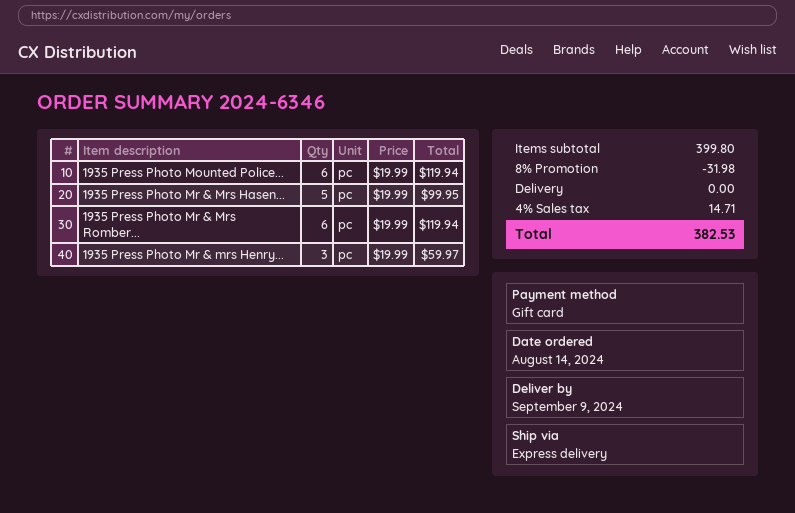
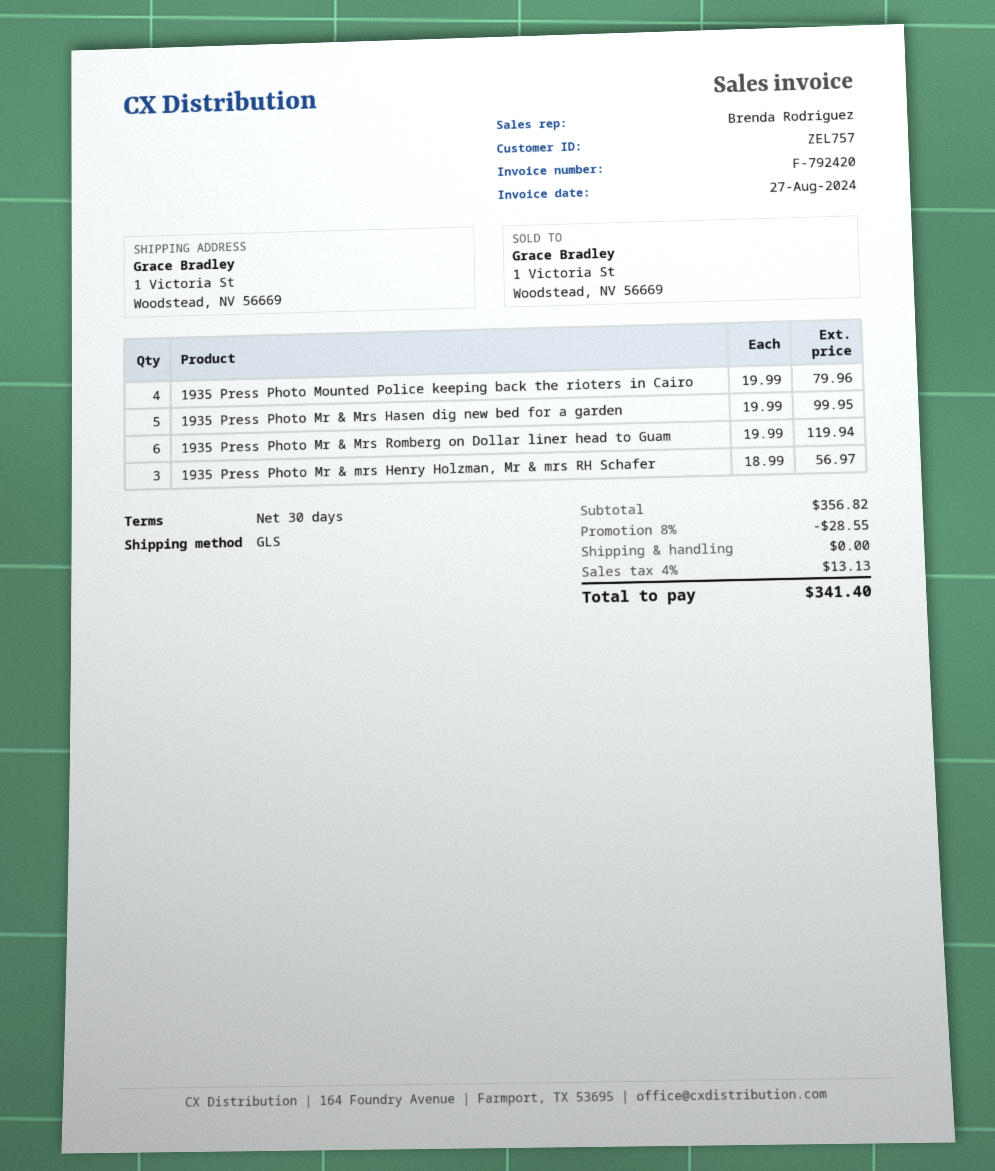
shipping method: express -> GLS
1935 Press Photo Mounted Police...: 6 x 19.99 = 119.94 -> 4 x 19.99 = 79.96
1935 Press Photo Mr & mrs Henry...: 3 x 19.99 = 59.97 -> 3 x 18.99 = 56.97
subtotal: 399.80 -> 356.82
discount: 8% = 31.98 -> 8% = 28.55
tax: 4% = 14.71 -> 4% = 13.13
total: 382.53 -> 341.40

